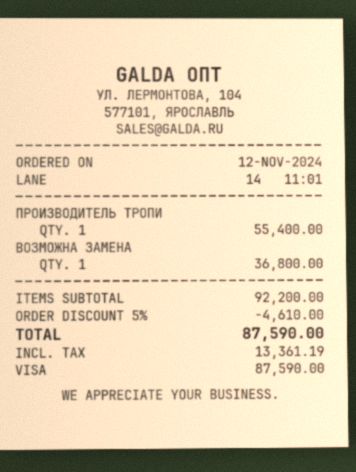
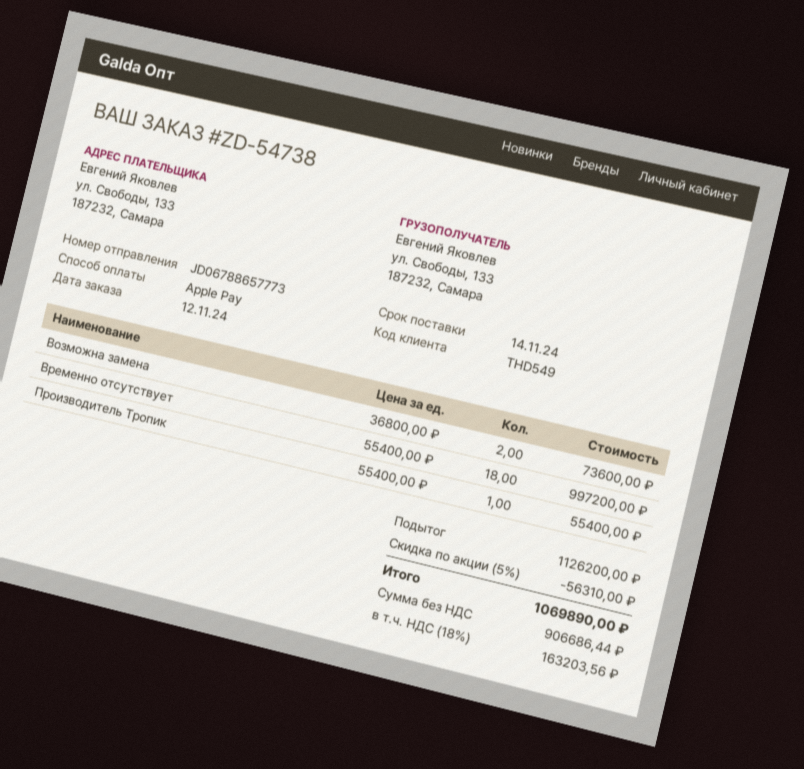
payment method: Visa -> Apple Pay
ВОЗМОЖНА ЗАМЕНА: 1 for 36800.00 -> 2 for 73600.00
Временно отсутствует: none -> 18 for 997200.00
subtotal: 92200.00 -> 1126200.00
discount: 5% = 4610.00 -> 5% = 56310.00
tax: 13361.19 -> 163203.56
total: 87590.00 -> 1069890.00

